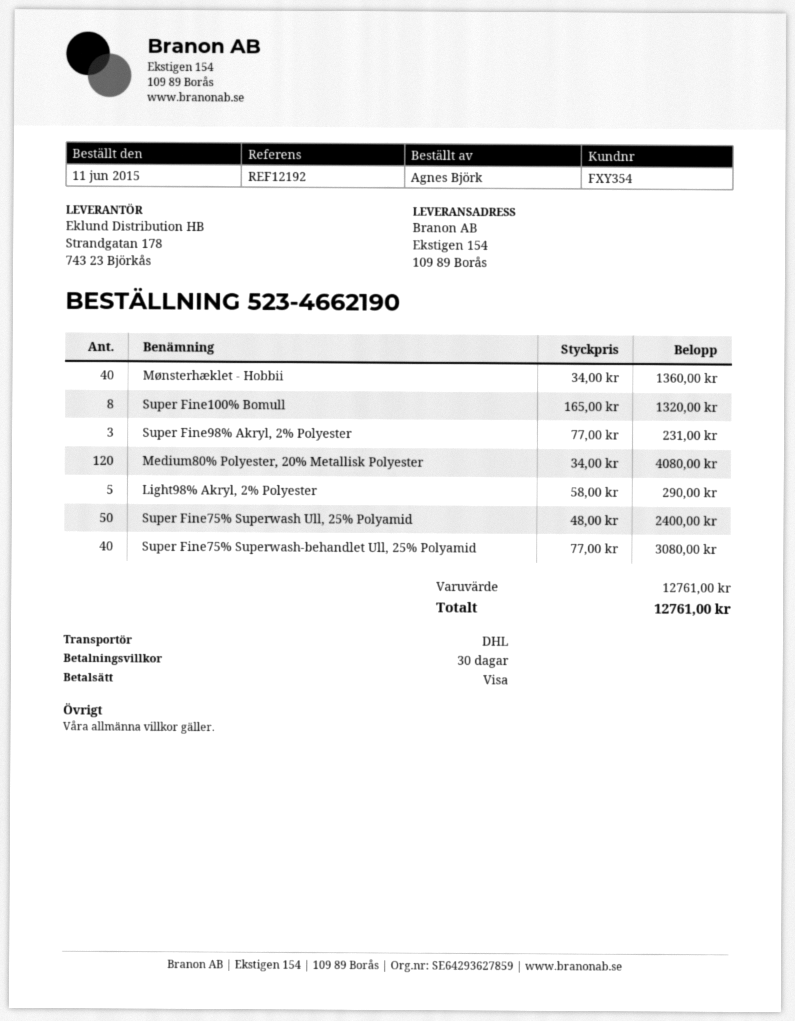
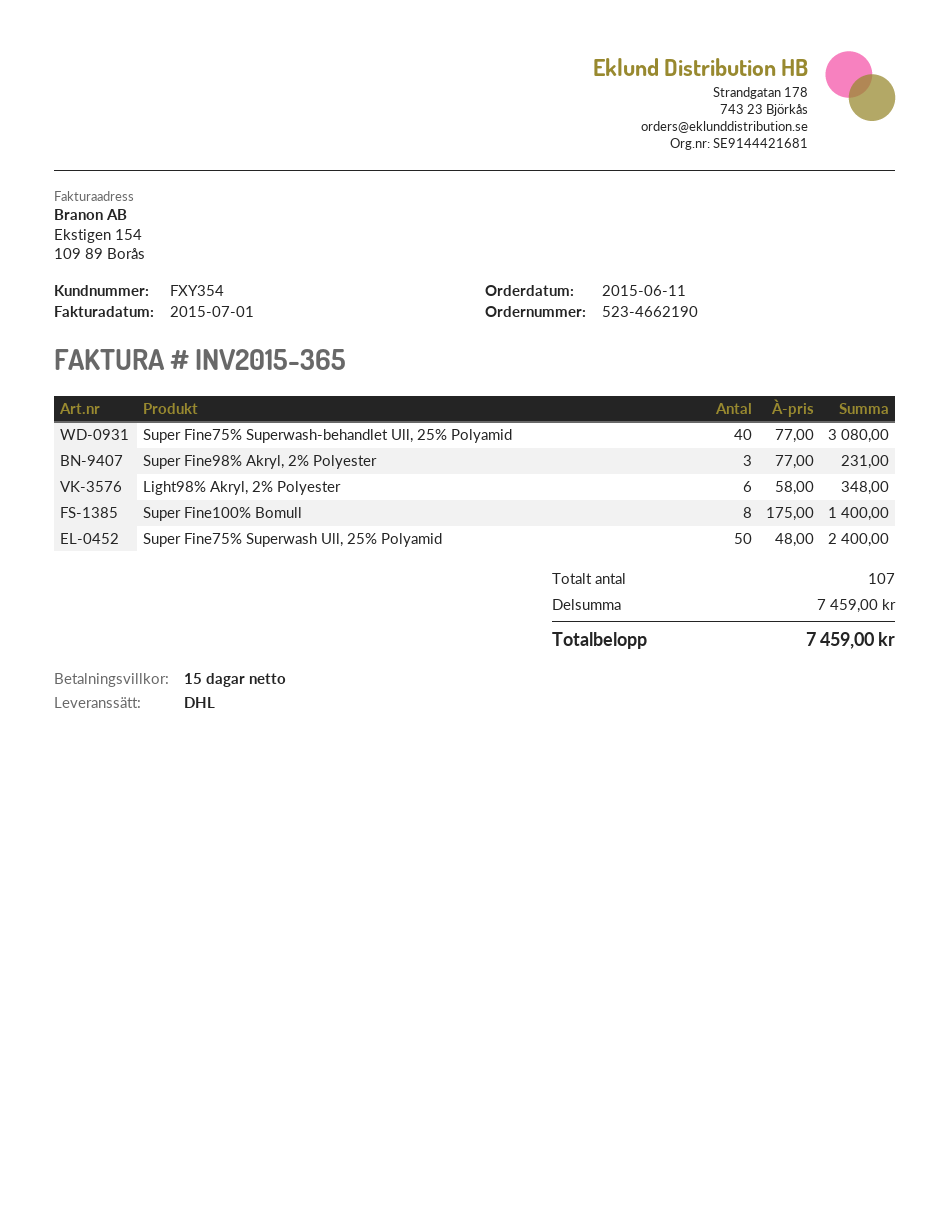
payment terms: 30 days -> 15 days
Mønsterhæklet - Hobbii: 40 x 34.00 = 1360.00 -> none
Super Fine100% Bomull: 8 x 165.00 = 1320.00 -> 8 x 175.00 = 1400.00
Medium80% Polyester, 20% Metallisk Polyester: 120 x 34.00 = 4080.00 -> none
Light98% Akryl, 2% Polyester: 5 x 58.00 = 290.00 -> 6 x 58.00 = 348.00
subtotal: 12761.00 -> 7459.00
total: 12761.00 -> 7459.00

